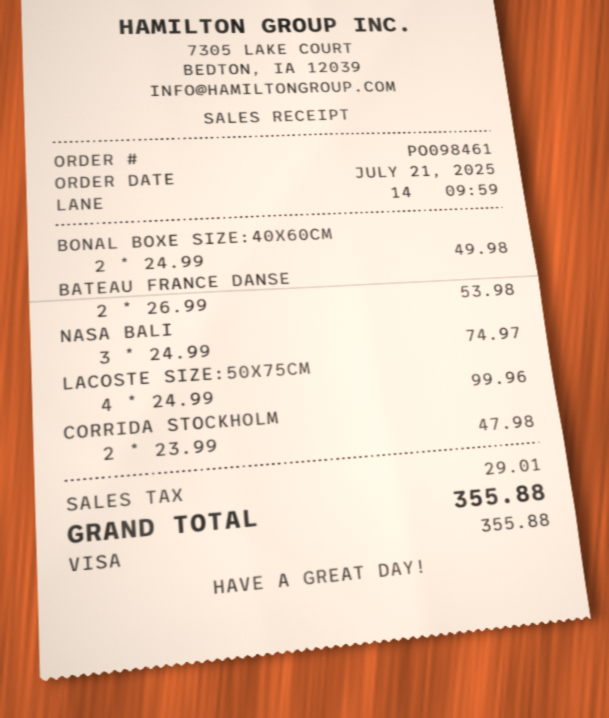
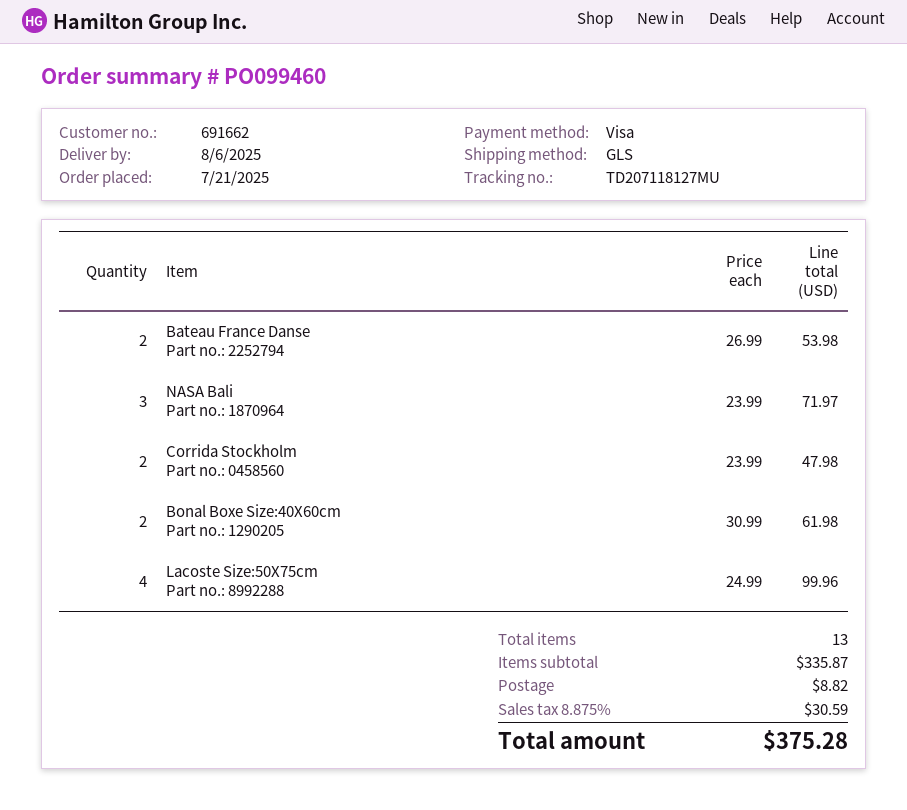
order number: PO098461 -> PO099460
BONAL BOXE SIZE:40X60CM: 2 x 24.99 = 49.98 -> 2 x 30.99 = 61.98
NASA BALI: 3 x 24.99 = 74.97 -> 3 x 23.99 = 71.97
shipping: none -> 8.82
tax: 29.01 -> 30.59
total: 355.88 -> 375.28

